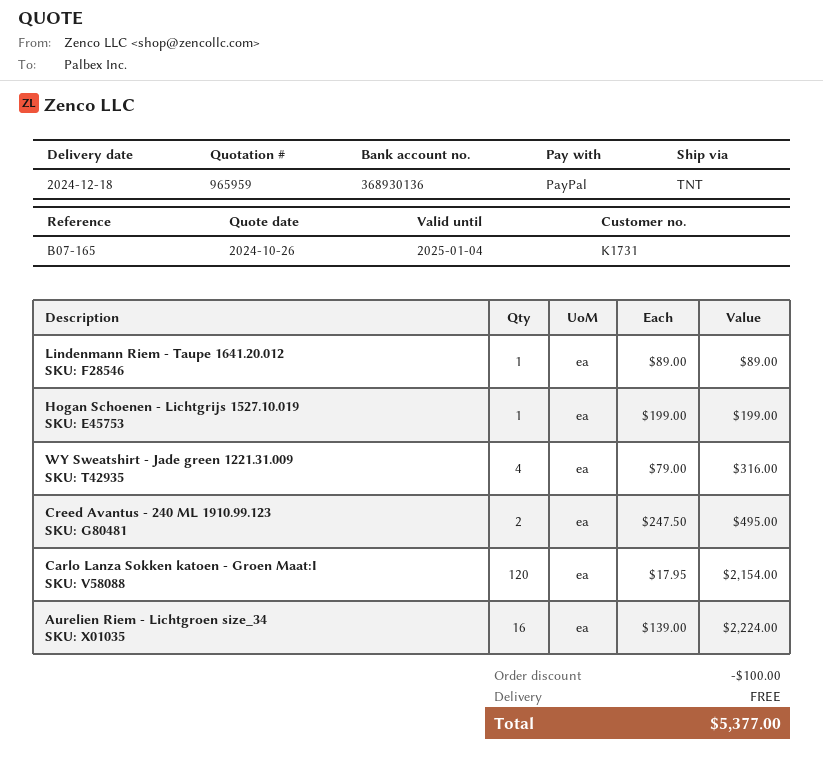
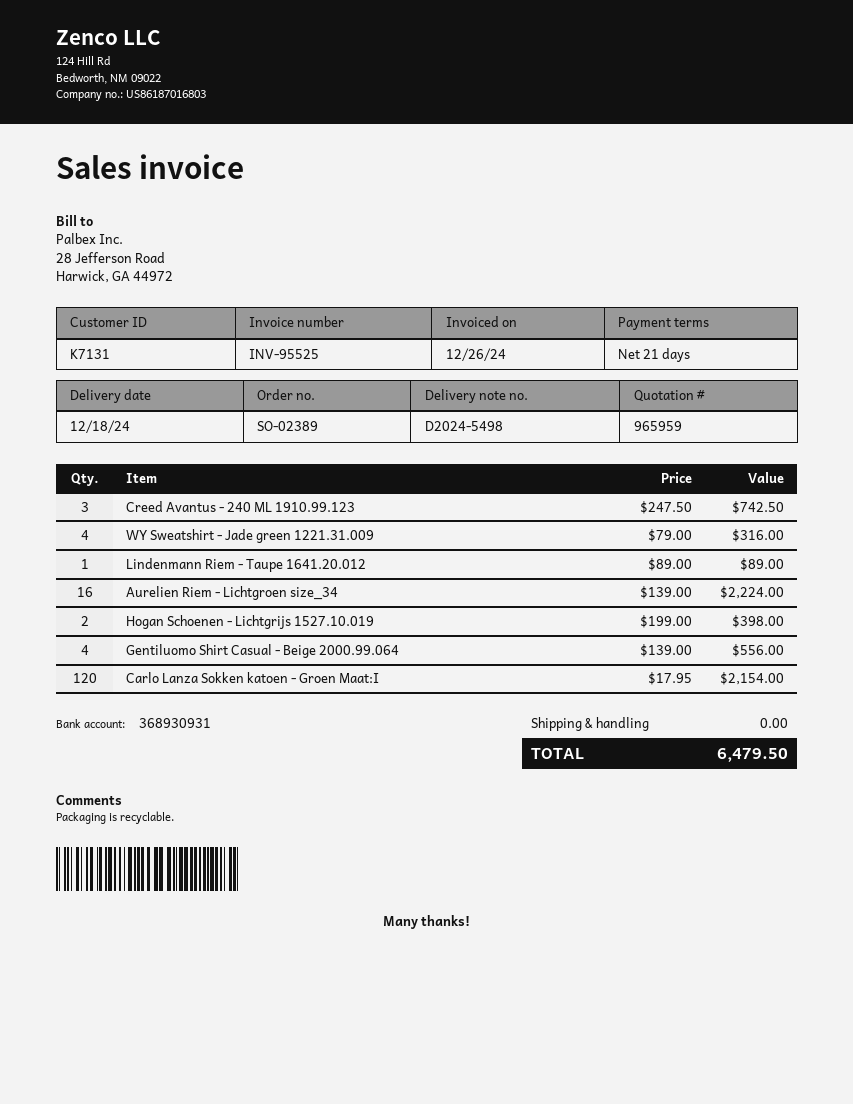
customer number: K1731 -> K7131
bank account: 368930136 -> 368930931
Hogan Schoenen - Lichtgrijs 1527.10.019: 1 x 199.00 = 199.00 -> 2 x 199.00 = 398.00
Creed Avantus - 240 ML 1910.99.123: 2 x 247.50 = 495.00 -> 3 x 247.50 = 742.50
Gentiluomo Shirt Casual - Beige 2000.99.064: none -> 4 x 139.00 = 556.00
discount: 100.00 -> none
total: 5377.00 -> 6479.50

